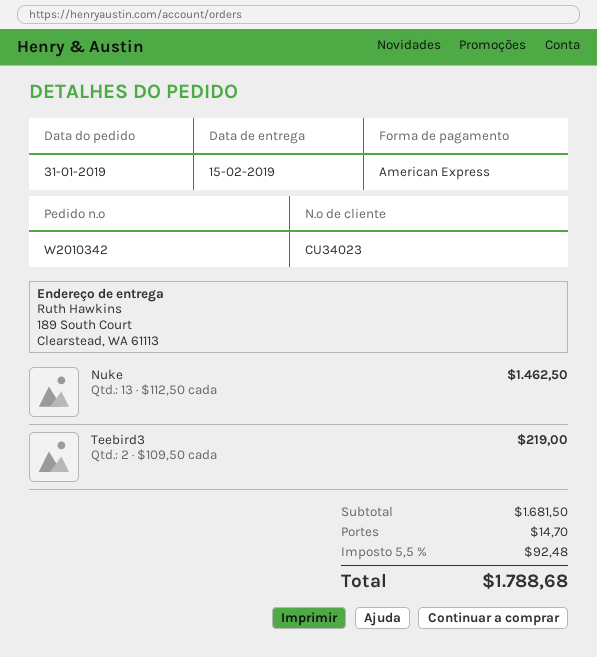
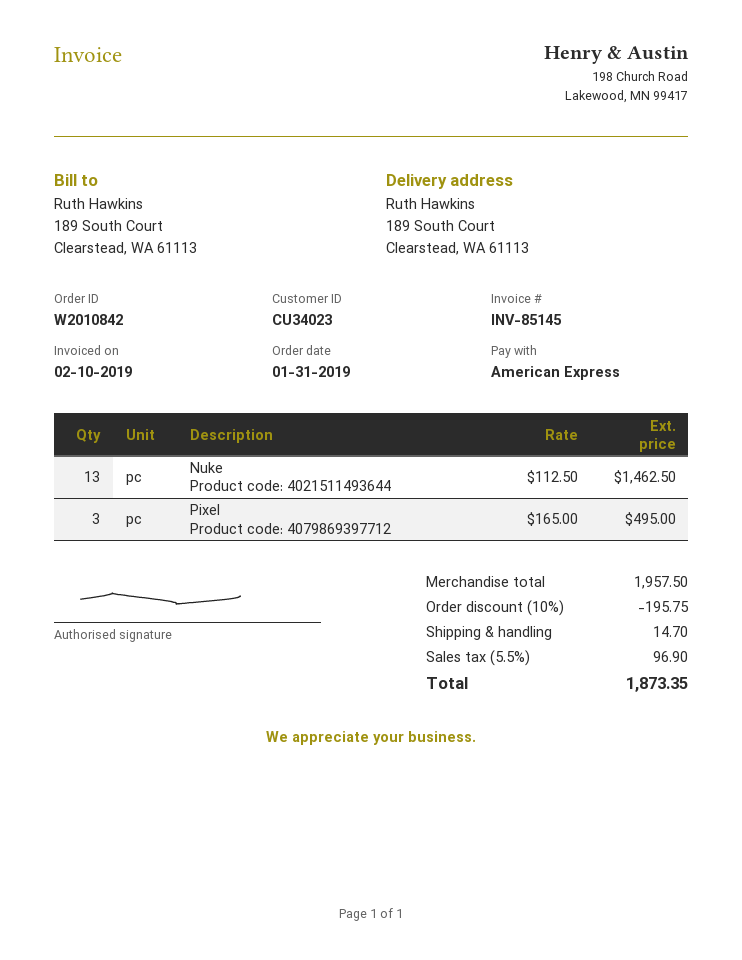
order number: W2010342 -> W2010842
Teebird3: 2 x 109.50 = 219.00 -> none
Pixel: none -> 3 x 165.00 = 495.00
subtotal: 1681.50 -> 1957.50
discount: none -> 10% = 195.75
tax: 5.5% = 92.48 -> 5.5% = 96.90
total: 1788.68 -> 1873.35

